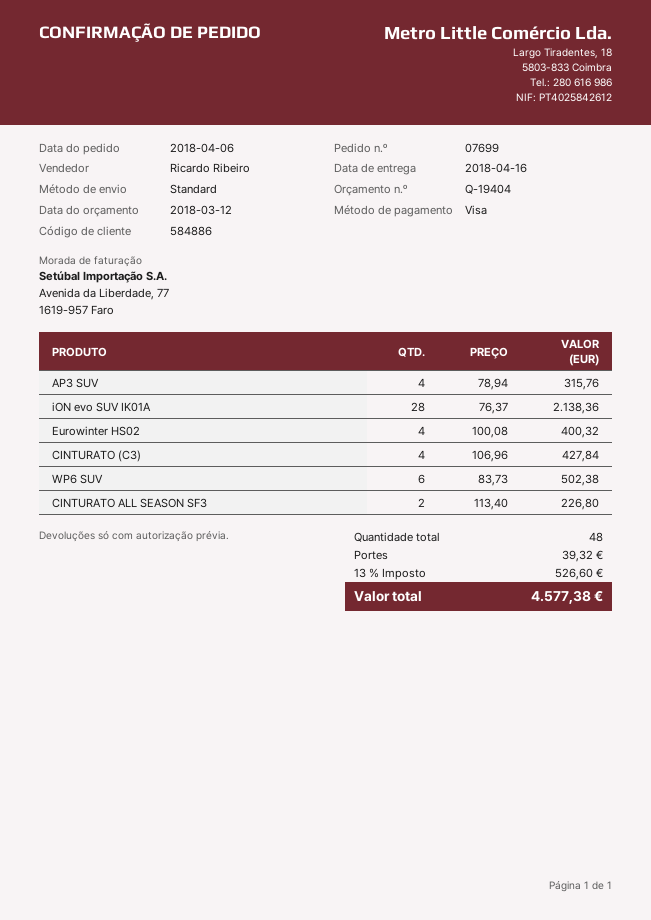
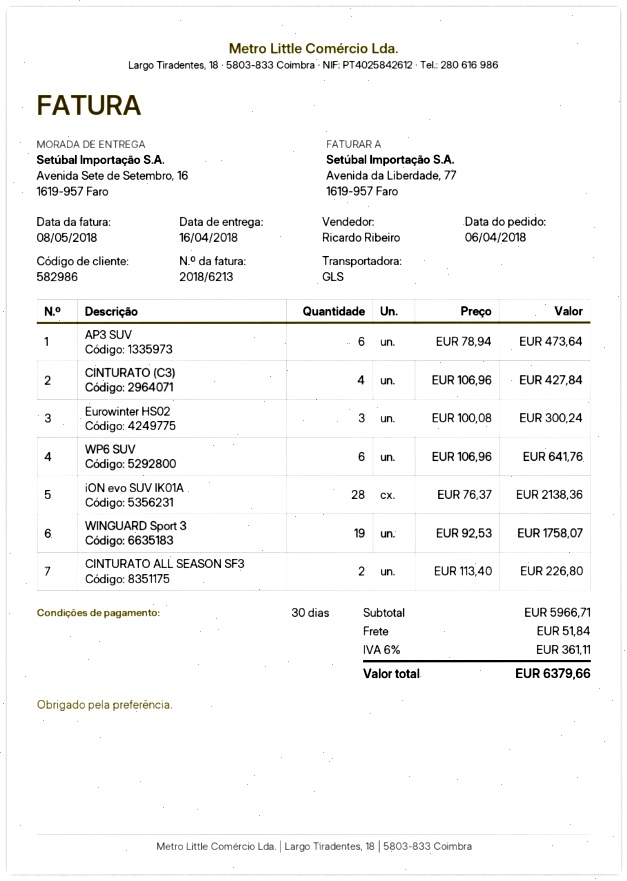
customer number: 584886 -> 582986
shipping method: standard -> GLS
AP3 SUV: 4 x 78.94 = 315.76 -> 6 x 78.94 = 473.64
Eurowinter HS02: 4 x 100.08 = 400.32 -> 3 x 100.08 = 300.24
WP6 SUV: 6 x 83.73 = 502.38 -> 6 x 106.96 = 641.76
WINGUARD Sport 3: none -> 19 x 92.53 = 1758.07
shipping: 39.32 -> 51.84
tax: 13% = 526.60 -> 6% = 361.11
total: 4577.38 -> 6379.66

